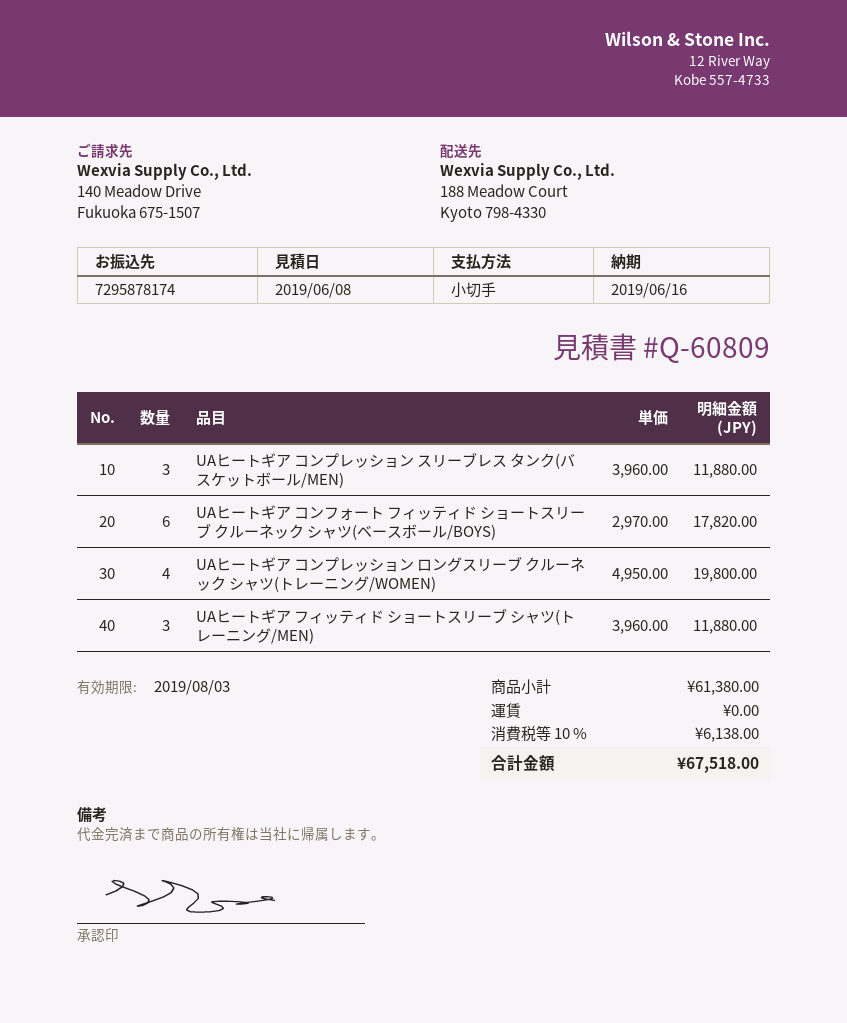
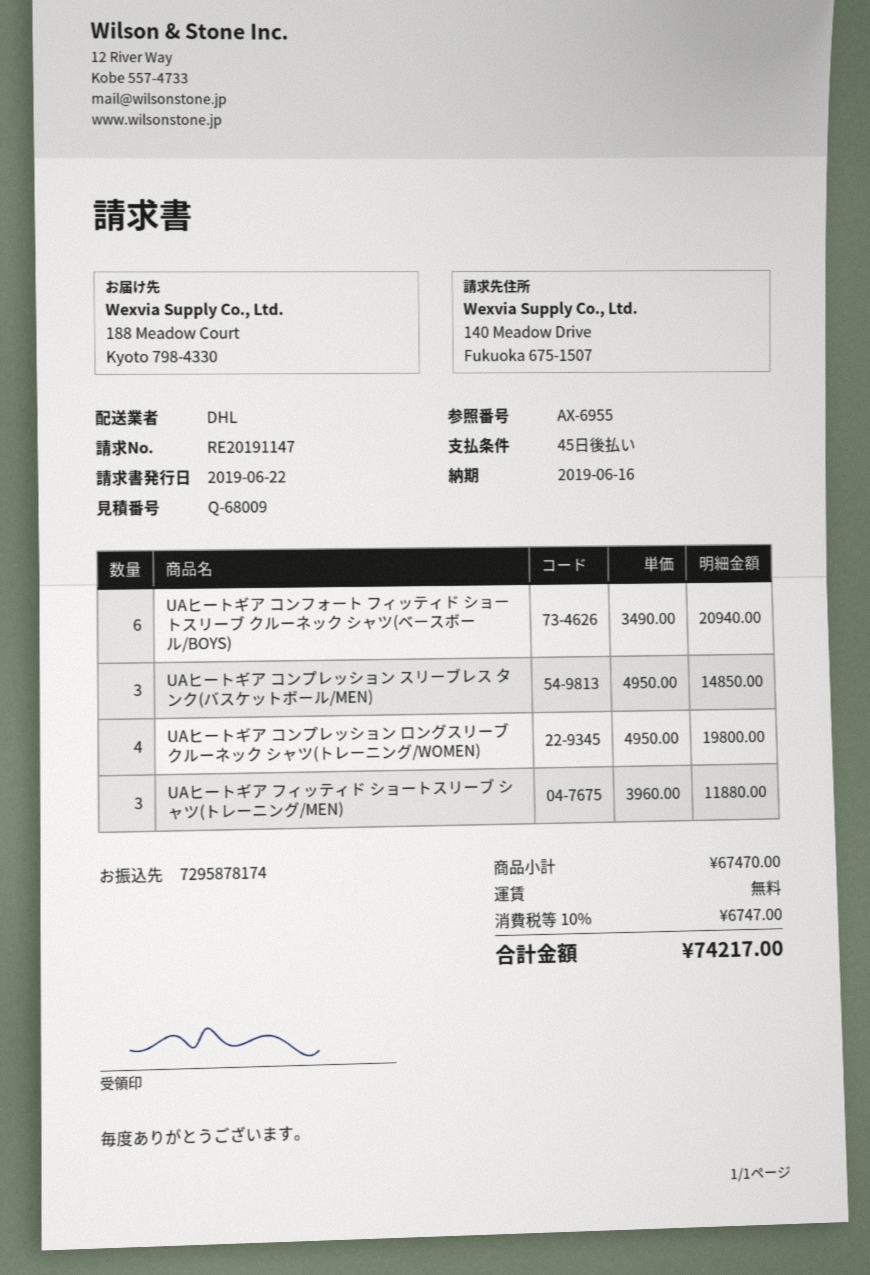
quote number: Q-60809 -> Q-68009
UAヒートギア コンプレッション スリーブレス タンク(バスケットボール/MEN): 3 x 3960.00 = 11880.00 -> 3 x 4950.00 = 14850.00
UAヒートギア コンフォート フィッティド ショートスリーブ クルーネック シャツ(ベースボール/BOYS): 6 x 2970.00 = 17820.00 -> 6 x 3490.00 = 20940.00
subtotal: 61380.00 -> 67470.00
tax: 10% = 6138.00 -> 10% = 6747.00
total: 67518.00 -> 74217.00

